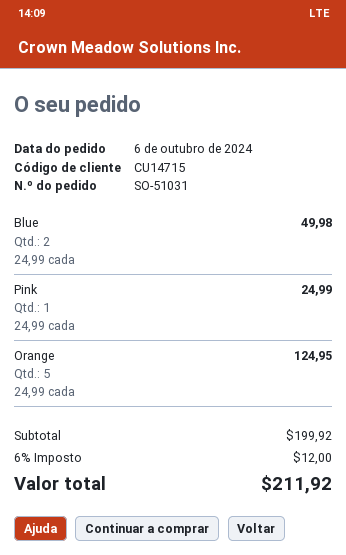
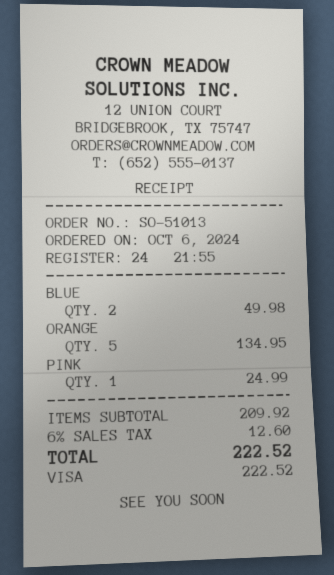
order number: SO-51031 -> SO-51013
Orange: 5 for 124.95 -> 5 for 134.95
subtotal: 199.92 -> 209.92
tax: 6% = 12.00 -> 6% = 12.60
total: 211.92 -> 222.52

